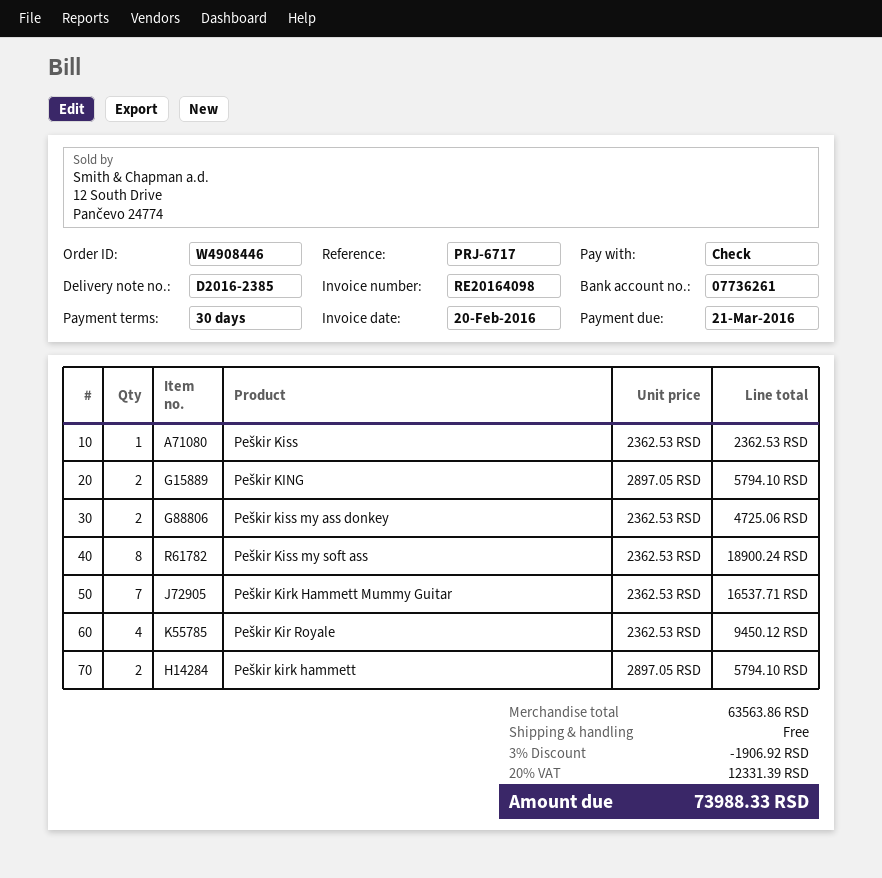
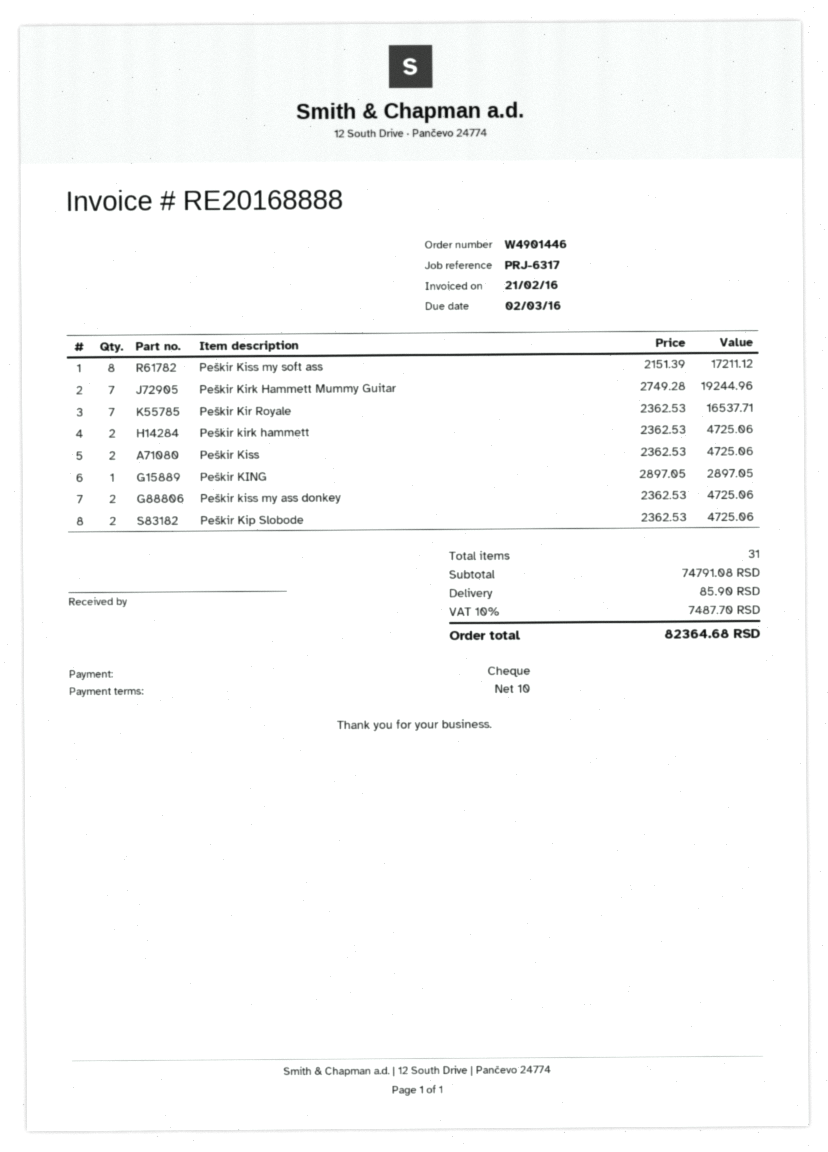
order number: W4908446 -> W4901446
invoice number: RE20164098 -> RE20168888
invoice date: 2016-02-20 -> 2016-02-21
payment terms: 30 days -> 10 days
due date: 2016-03-21 -> 2016-03-02
reference: PRJ-6717 -> PRJ-6317
Peškir Kiss: 1 x 2362.53 = 2362.53 -> 2 x 2362.53 = 4725.06
Peškir KING: 2 x 2897.05 = 5794.10 -> 1 x 2897.05 = 2897.05
Peškir Kiss my soft ass: 8 x 2362.53 = 18900.24 -> 8 x 2151.39 = 17211.12
Peškir Kirk Hammett Mummy Guitar: 7 x 2362.53 = 16537.71 -> 7 x 2749.28 = 19244.96
Peškir Kir Royale: 4 x 2362.53 = 9450.12 -> 7 x 2362.53 = 16537.71
Peškir kirk hammett: 2 x 2897.05 = 5794.10 -> 2 x 2362.53 = 4725.06
Peškir Kip Slobode: none -> 2 x 2362.53 = 4725.06
subtotal: 63563.86 -> 74791.08
discount: 3% = 1906.92 -> none
shipping: 0.00 -> 85.90
tax: 20% = 12331.39 -> 10% = 7487.70
total: 73988.33 -> 82364.68

